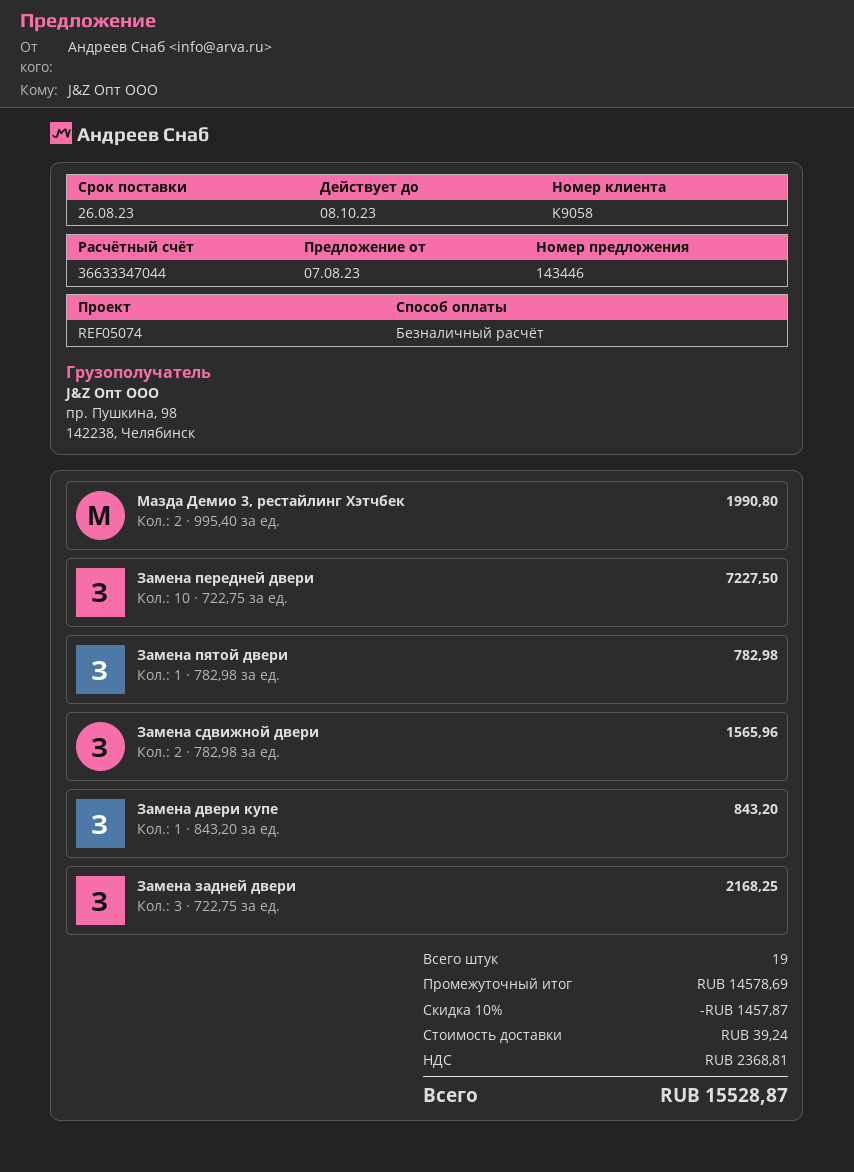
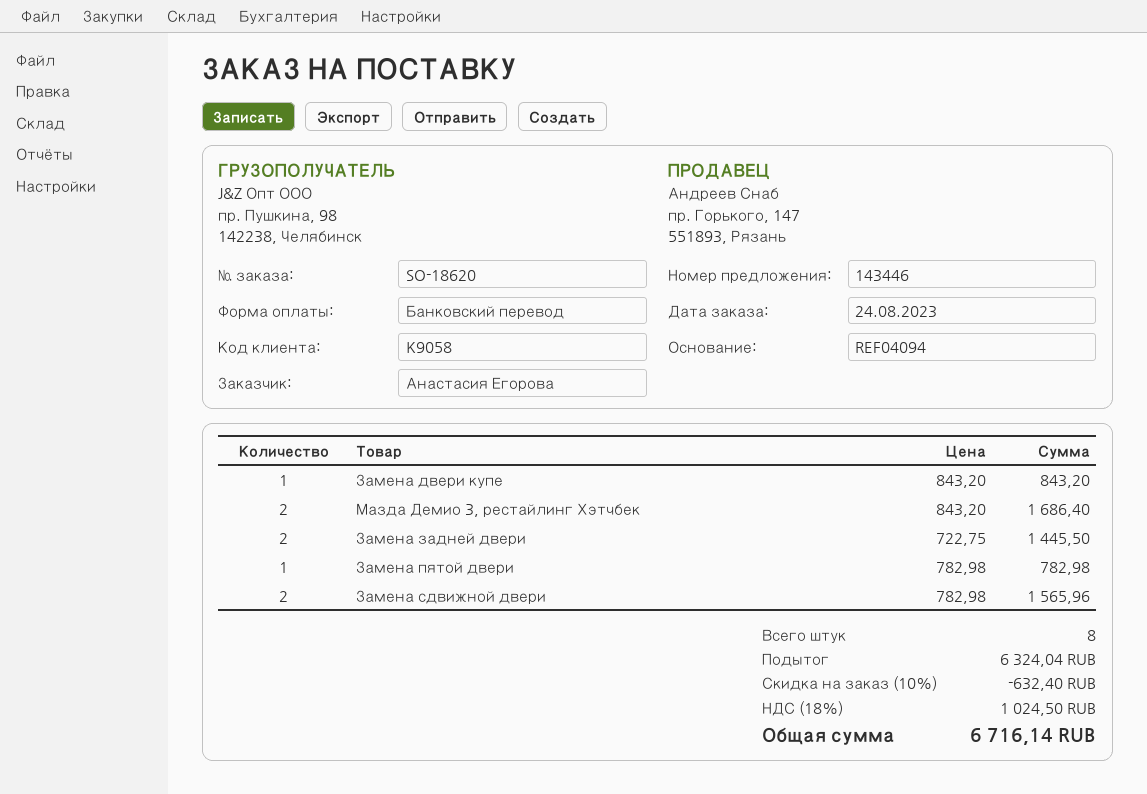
reference: REF05074 -> REF04094
Мазда Демио 3, рестайлинг Хэтчбек: 2 x 995.40 = 1990.80 -> 2 x 843.20 = 1686.40
Замена передней двери: 10 x 722.75 = 7227.50 -> none
Замена задней двери: 3 x 722.75 = 2168.25 -> 2 x 722.75 = 1445.50
total quantity: 19 -> 8
subtotal: 14578.69 -> 6324.04
discount: 10% = 1457.87 -> 10% = 632.40
shipping: 39.24 -> none
tax: 2368.81 -> 1024.50
total: 15528.87 -> 6716.14

